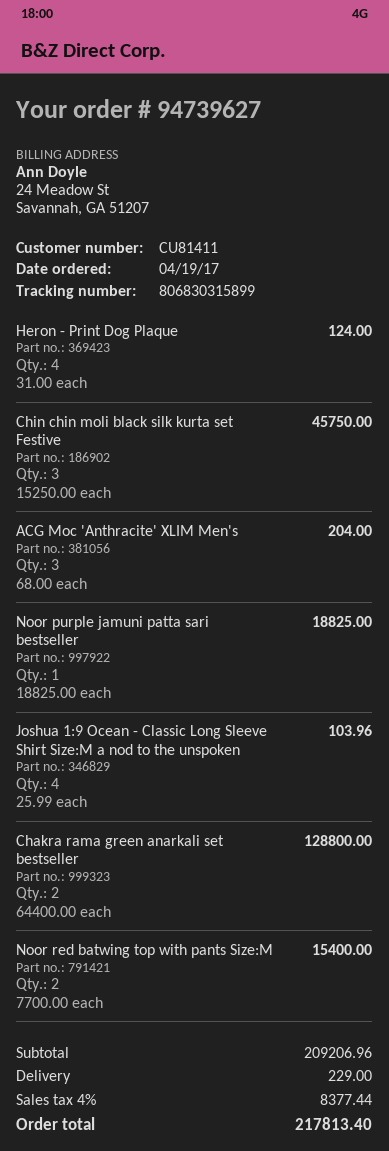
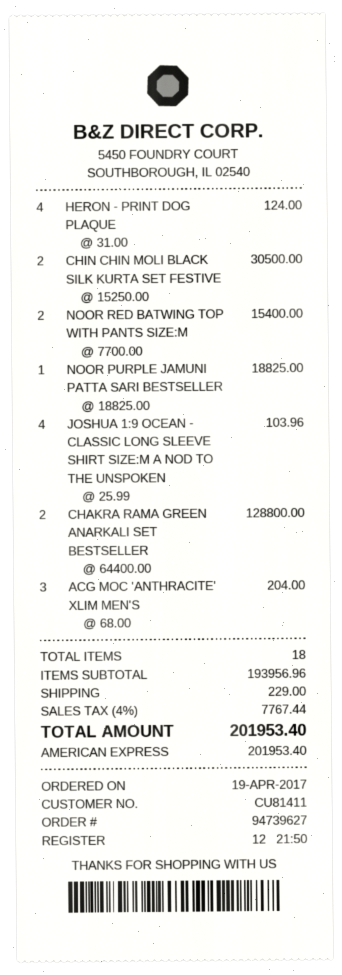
Chin chin moli black silk kurta set Festive: 3 x 15250.00 = 45750.00 -> 2 x 15250.00 = 30500.00
subtotal: 209206.96 -> 193956.96
tax: 4% = 8377.44 -> 4% = 7767.44
total: 217813.40 -> 201953.40

